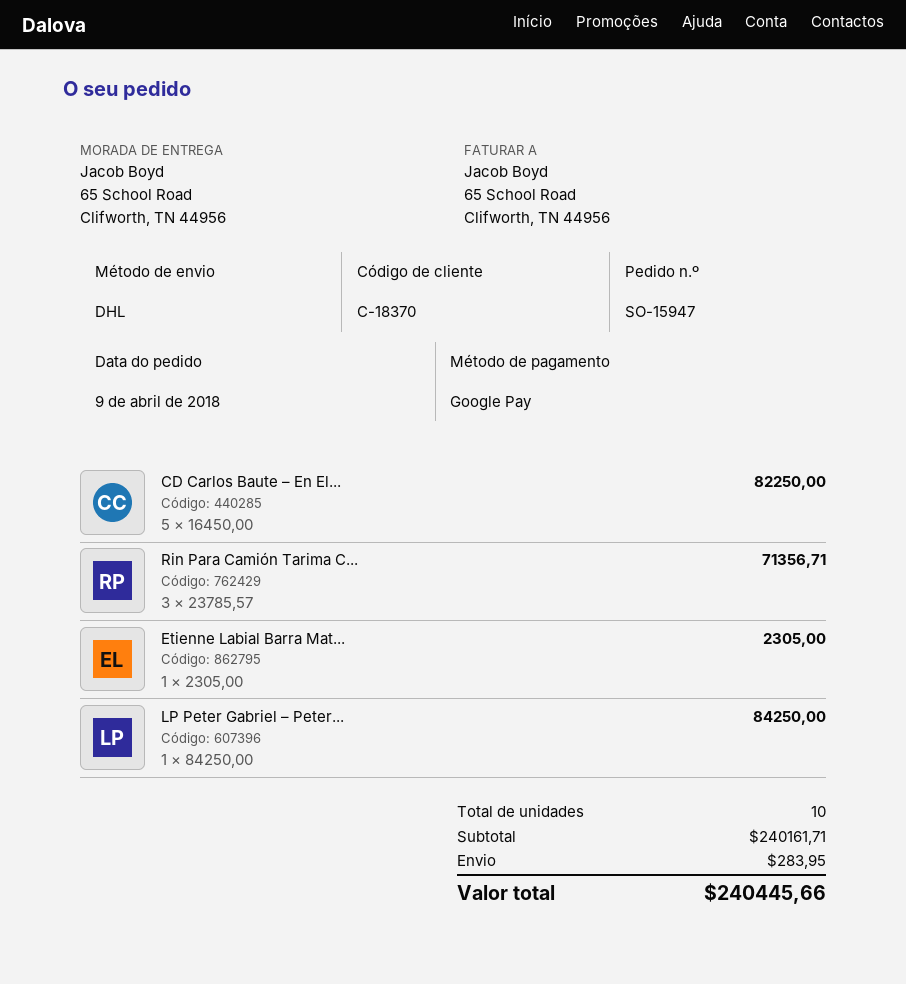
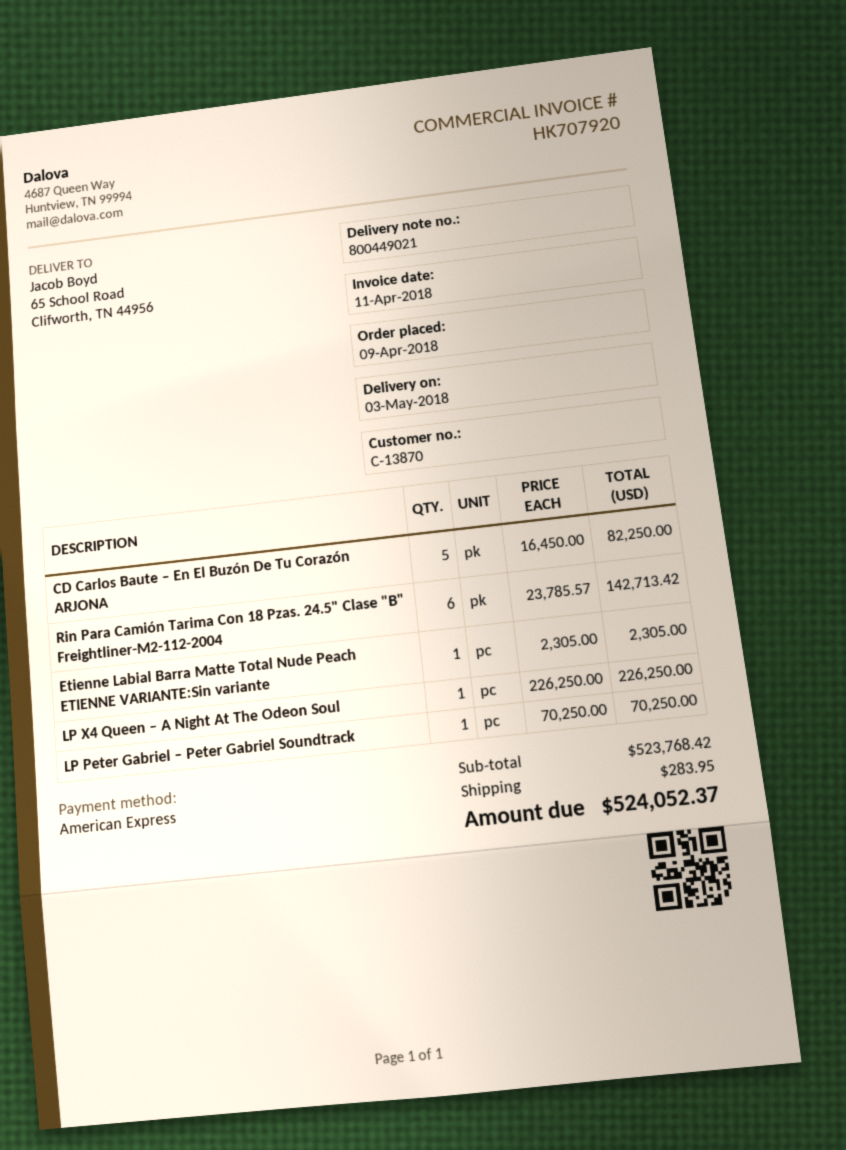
customer number: C-18370 -> C-13870
payment method: Google Pay -> American Express
Rin Para Camión Tarima C...: 3 x 23785.57 = 71356.71 -> 6 x 23785.57 = 142713.42
LP Peter Gabriel – Peter...: 1 x 84250.00 = 84250.00 -> 1 x 70250.00 = 70250.00
LP X4 Queen – A Night At The Odeon Soul: none -> 1 x 226250.00 = 226250.00
subtotal: 240161.71 -> 523768.42
total: 240445.66 -> 524052.37

